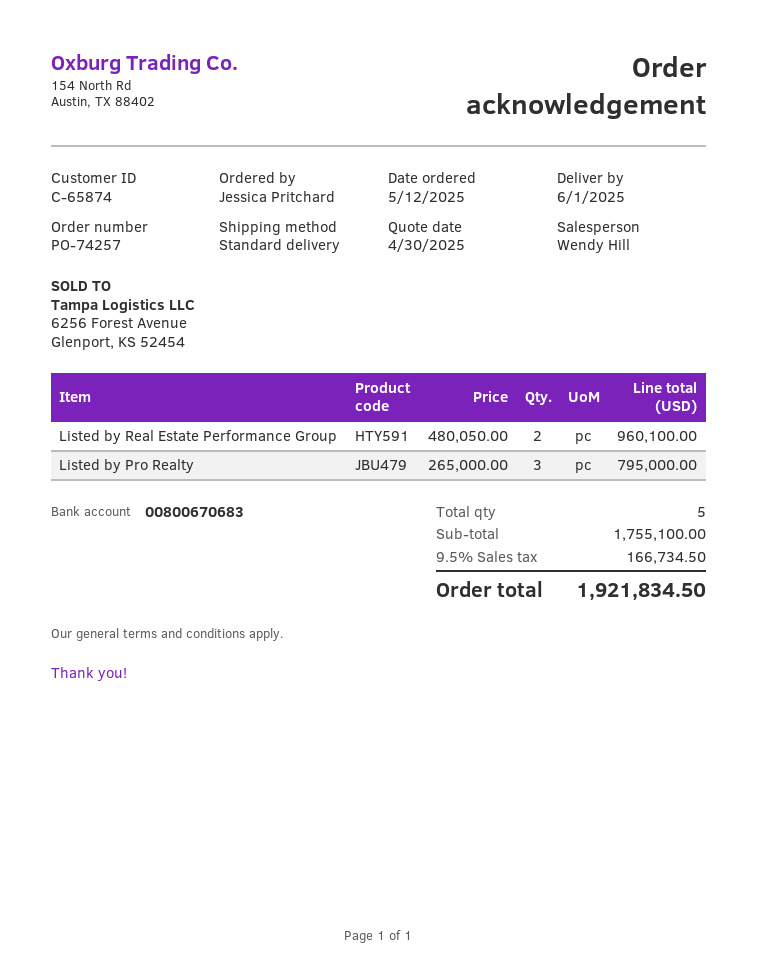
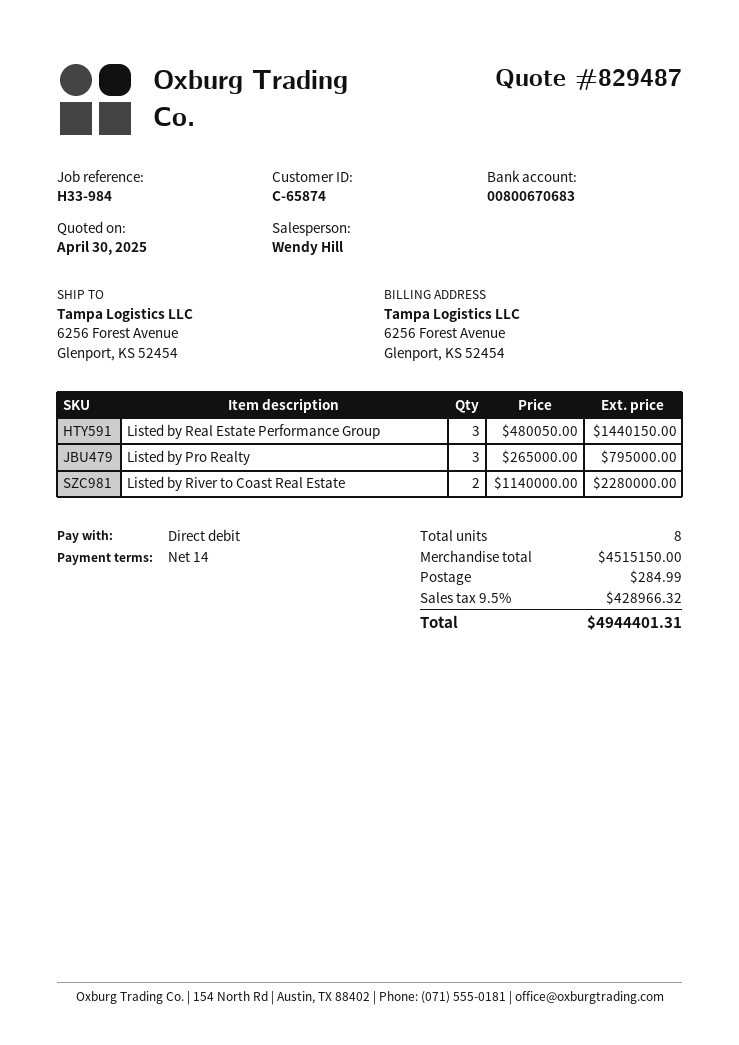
Listed by Real Estate Performance Group: 2 x 480050.00 = 960100.00 -> 3 x 480050.00 = 1440150.00
Listed by River to Coast Real Estate: none -> 2 x 1140000.00 = 2280000.00
total quantity: 5 -> 8
subtotal: 1755100.00 -> 4515150.00
shipping: none -> 284.99
tax: 9.5% = 166734.50 -> 9.5% = 428966.32
total: 1921834.50 -> 4944401.31

